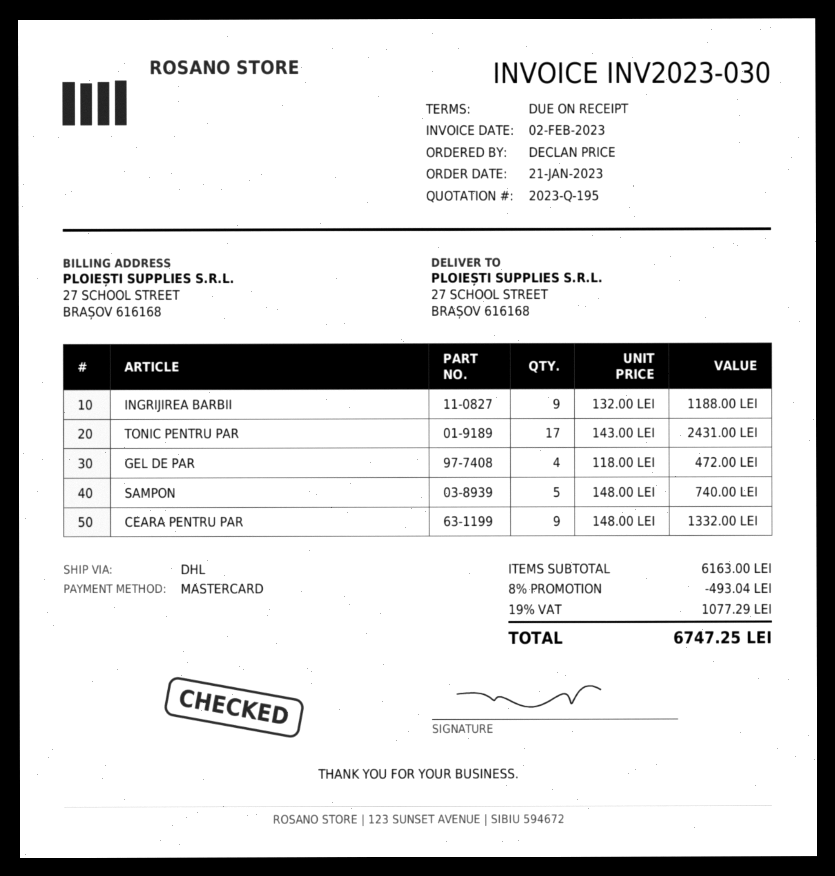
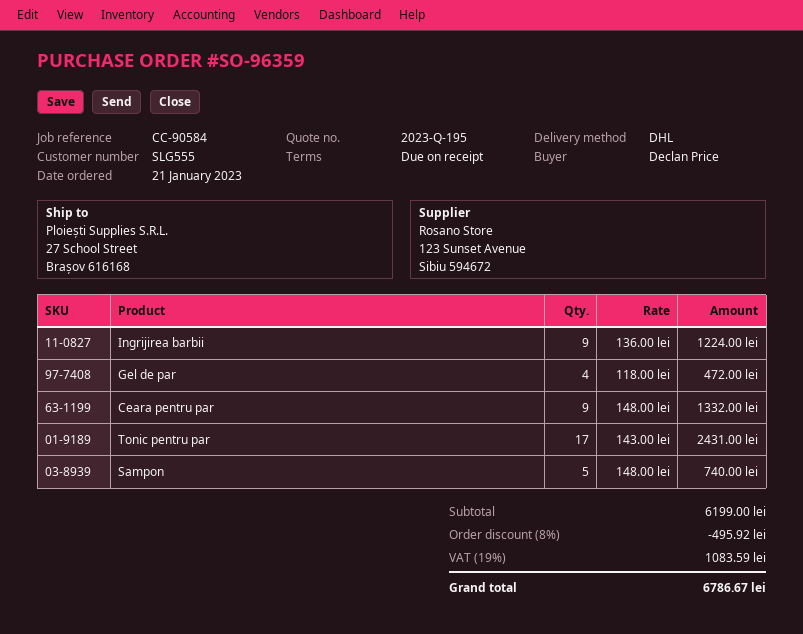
INGRIJIREA BARBII: 9 x 132.00 = 1188.00 -> 9 x 136.00 = 1224.00
subtotal: 6163.00 -> 6199.00
discount: 8% = 493.04 -> 8% = 495.92
tax: 19% = 1077.29 -> 19% = 1083.59
total: 6747.25 -> 6786.67

